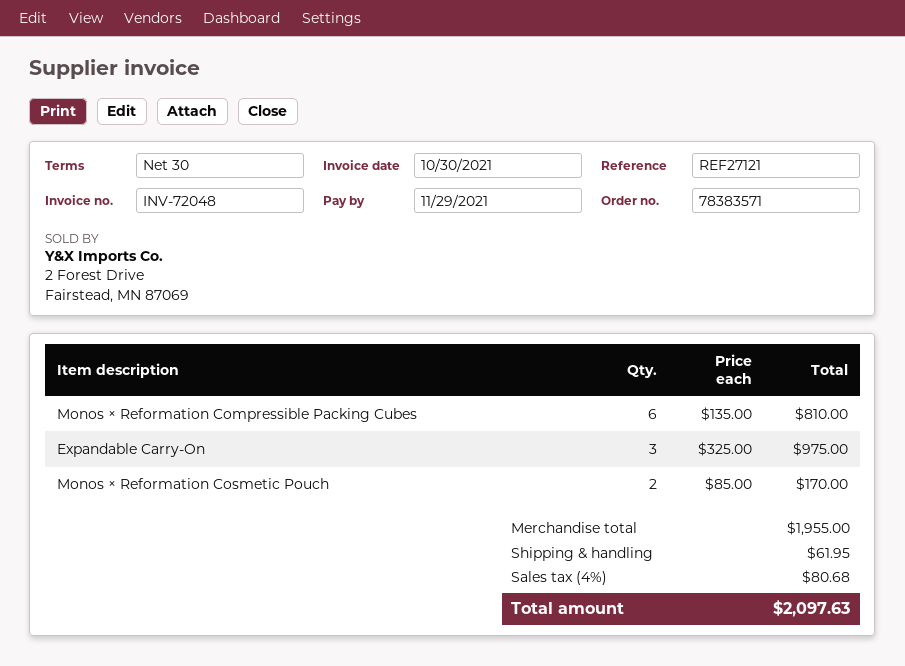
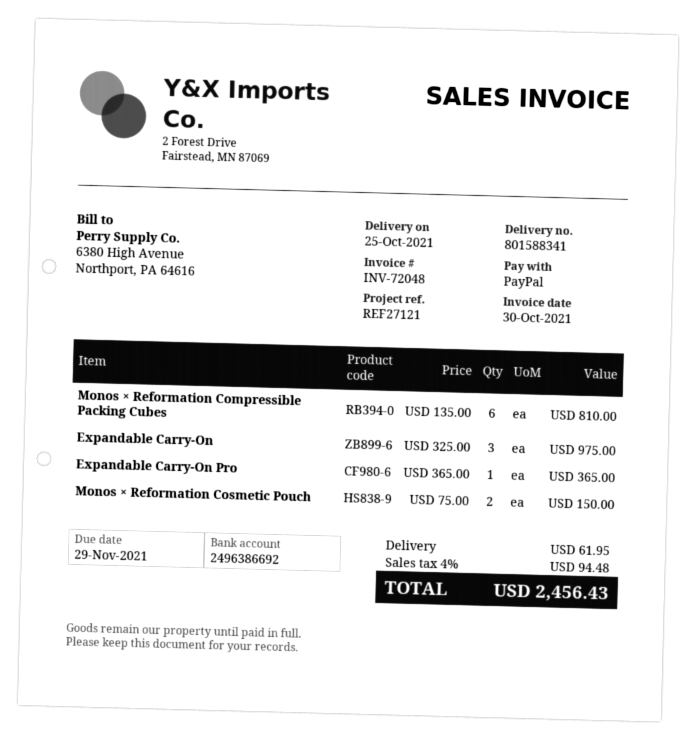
Monos × Reformation Cosmetic Pouch: 2 x 85.00 = 170.00 -> 2 x 75.00 = 150.00
Expandable Carry-On Pro: none -> 1 x 365.00 = 365.00
tax: 4% = 80.68 -> 4% = 94.48
total: 2097.63 -> 2456.43

